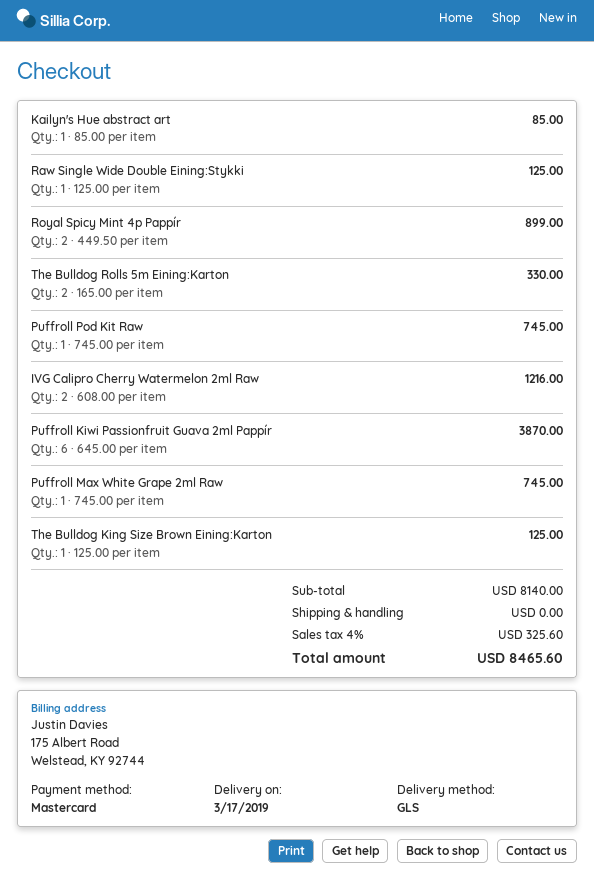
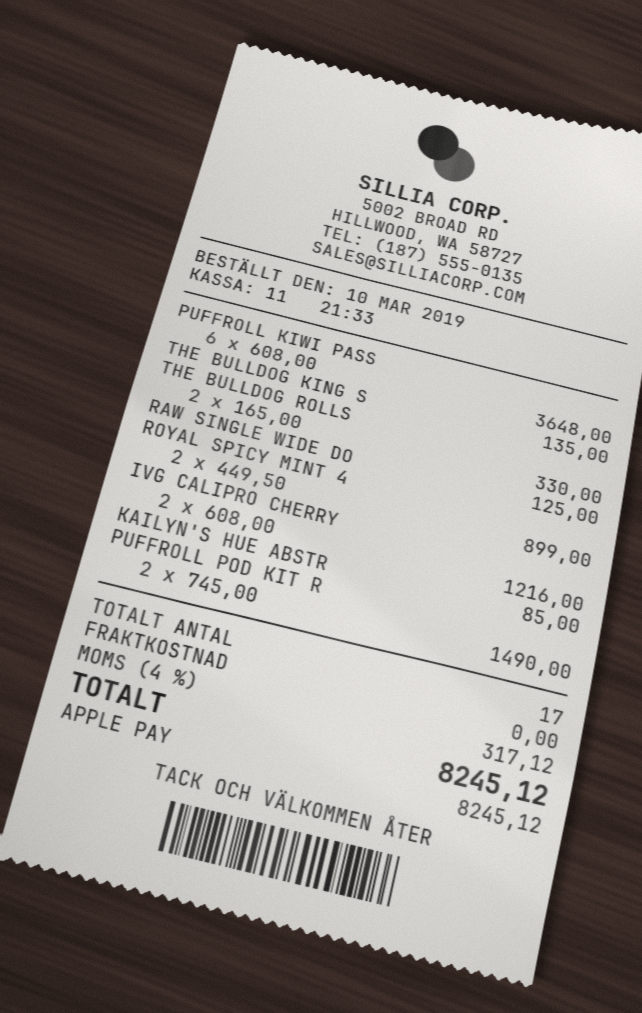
payment method: Mastercard -> Apple Pay
Puffroll Pod Kit Raw: 1 x 745.00 = 745.00 -> 2 x 745.00 = 1490.00
Puffroll Kiwi Passionfruit Guava 2ml Pappír: 6 x 645.00 = 3870.00 -> 6 x 608.00 = 3648.00
Puffroll Max White Grape 2ml Raw: 1 x 745.00 = 745.00 -> none
The Bulldog King Size Brown Eining:Karton: 1 x 125.00 = 125.00 -> 1 x 135.00 = 135.00
tax: 4% = 325.60 -> 4% = 317.12
total: 8465.60 -> 8245.12

